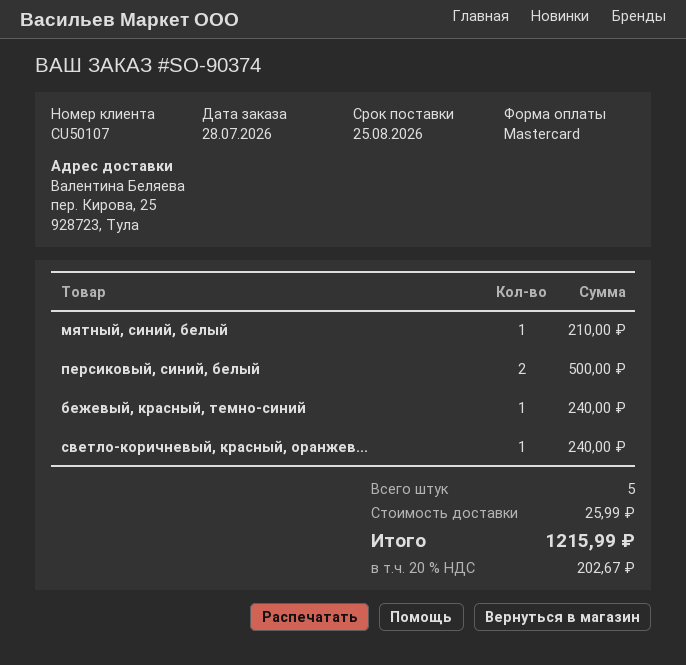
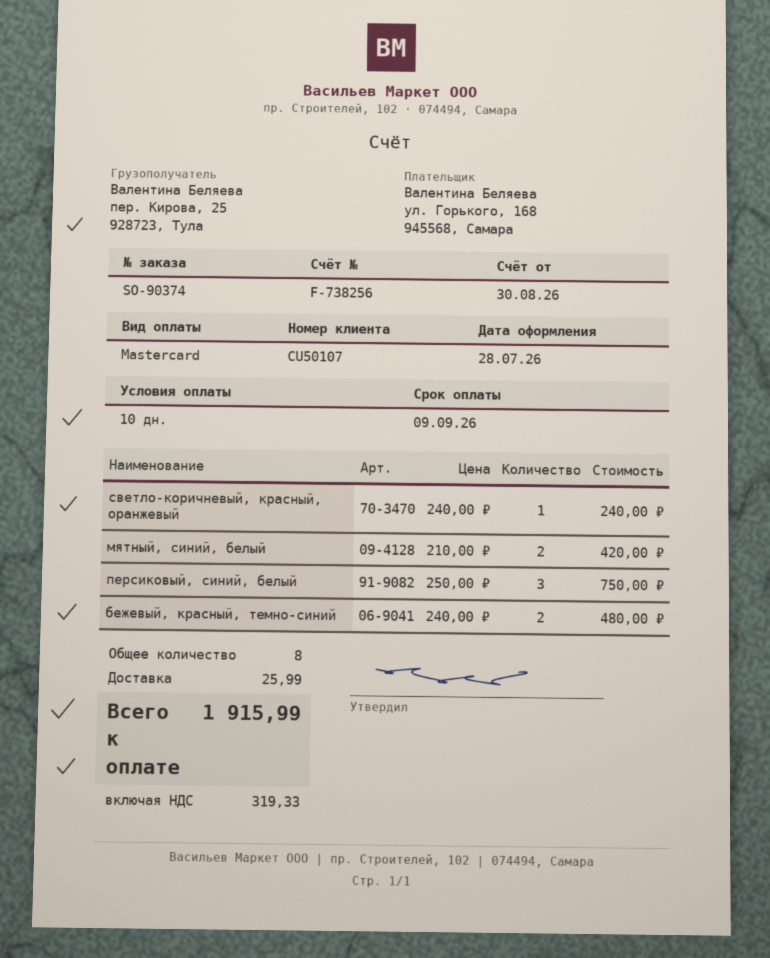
мятный, синий, белый: 1 for 210.00 -> 2 for 420.00
персиковый, синий, белый: 2 for 500.00 -> 3 for 750.00
бежевый, красный, темно-синий: 1 for 240.00 -> 2 for 480.00
total quantity: 5 -> 8
tax: 202.67 -> 319.33
total: 1215.99 -> 1915.99

